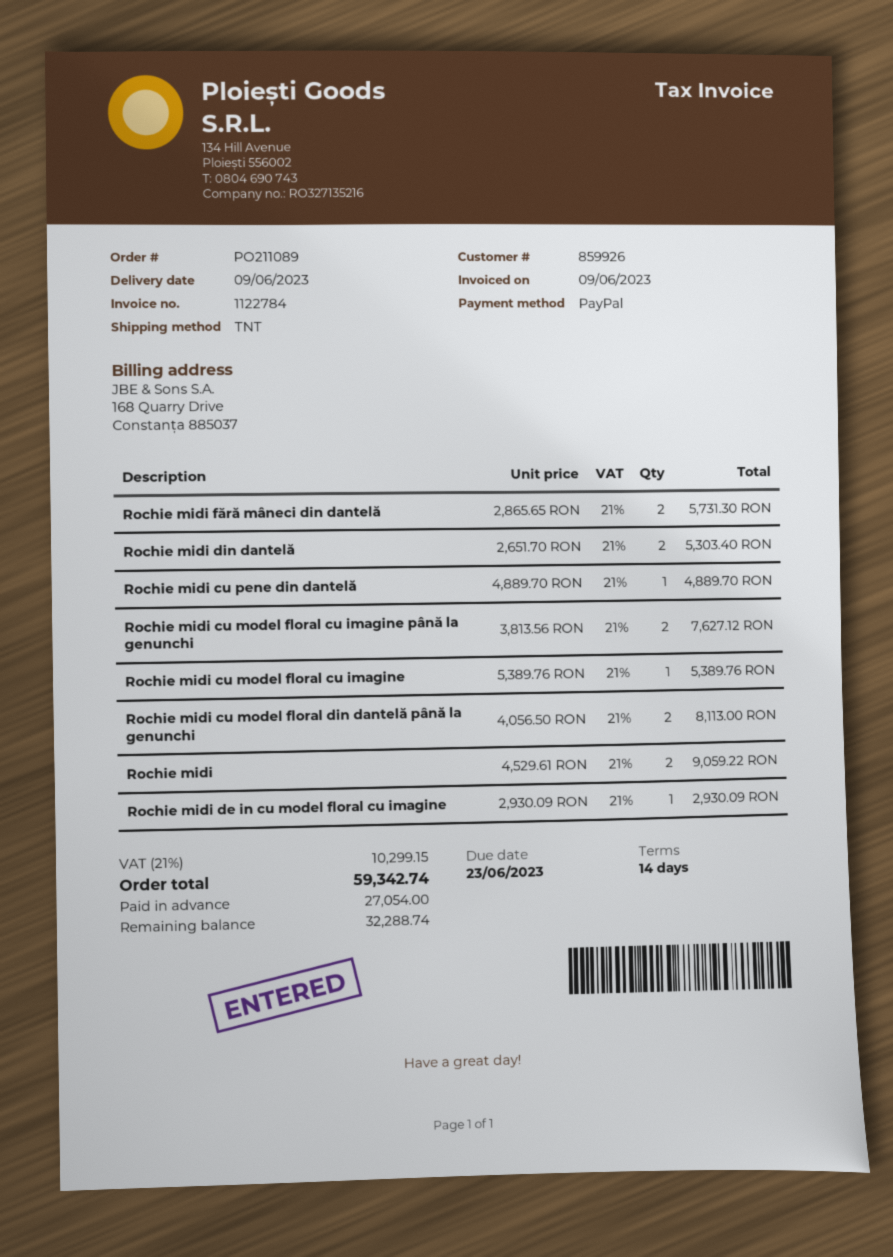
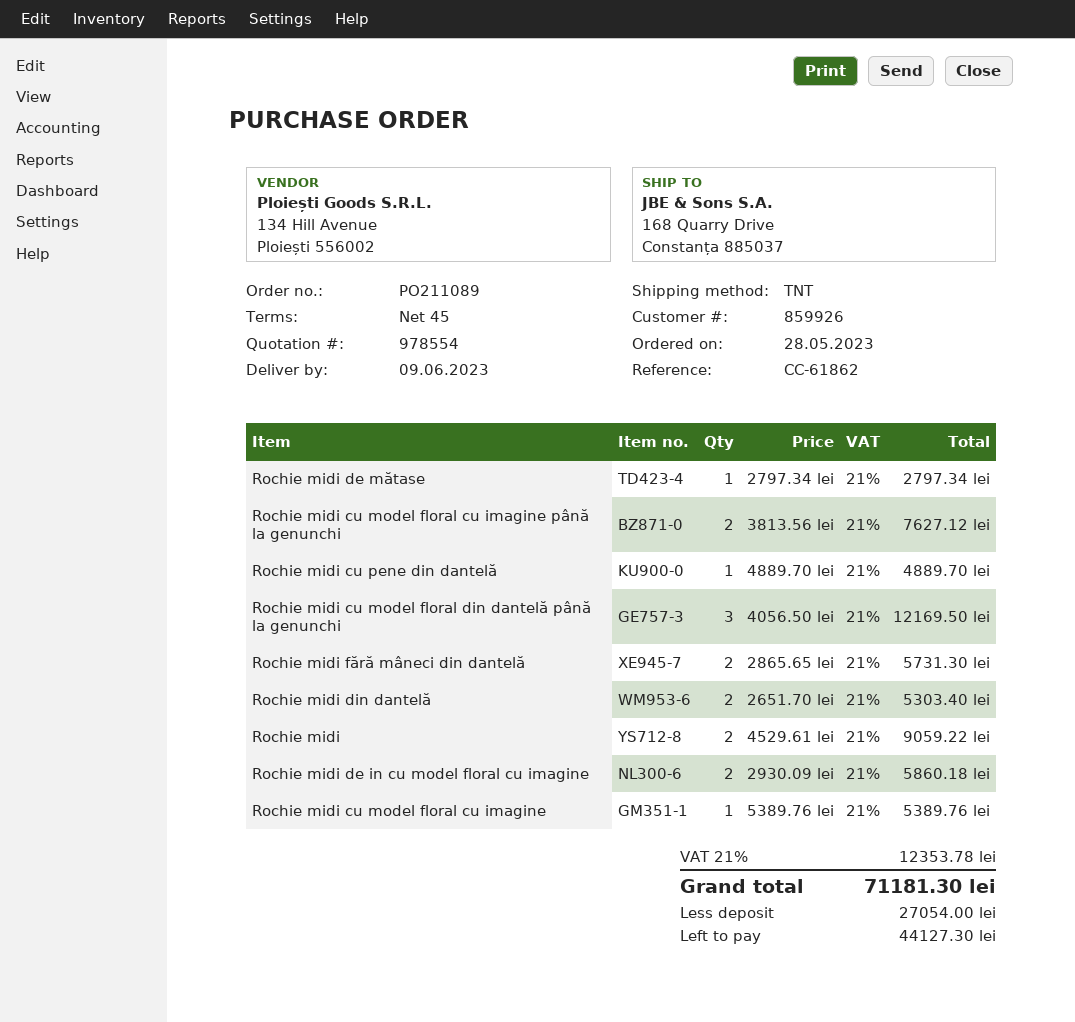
payment terms: 14 days -> 45 days
Rochie midi cu model floral din dantelă până la genunchi: 2 x 4056.50 = 8113.00 -> 3 x 4056.50 = 12169.50
Rochie midi de in cu model floral cu imagine: 1 x 2930.09 = 2930.09 -> 2 x 2930.09 = 5860.18
Rochie midi de mătase: none -> 1 x 2797.34 = 2797.34
tax: 21% = 10299.15 -> 21% = 12353.78
total: 59342.74 -> 71181.30
balance: 32288.74 -> 44127.30

